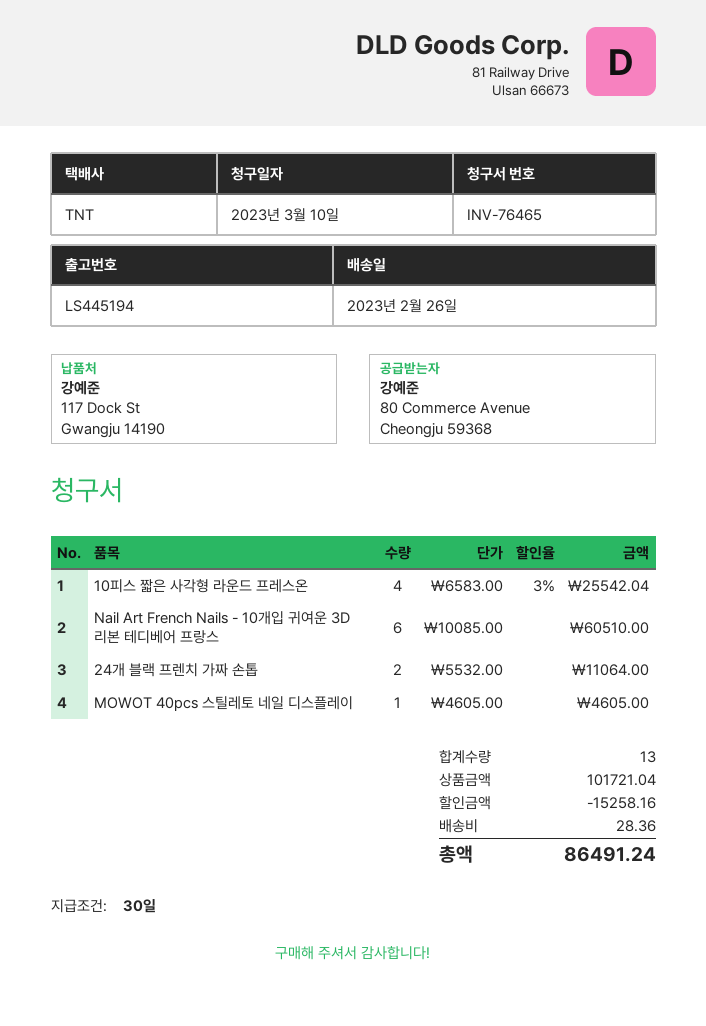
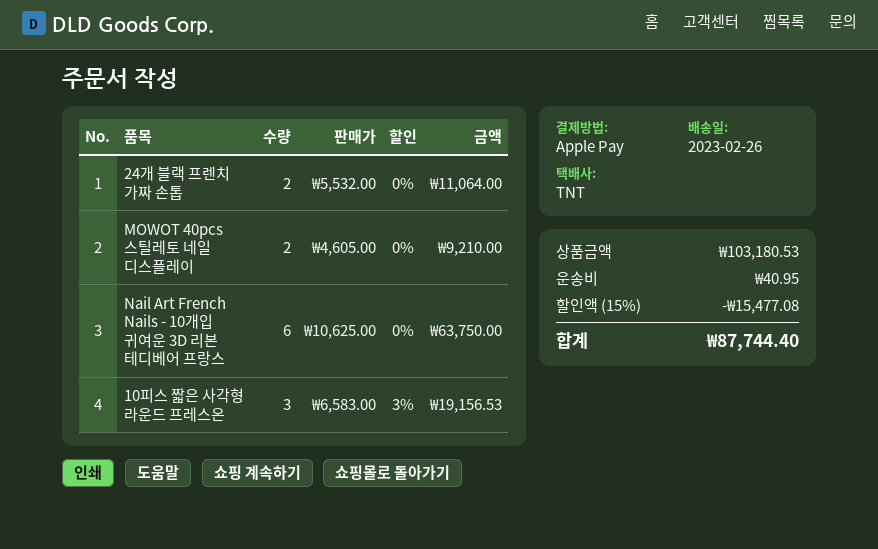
10피스 짧은 사각형 라운드 프레스온: 4 x 6583.00 - 3% = 25542.04 -> 3 x 6583.00 - 3% = 19156.53
Nail Art French Nails - 10개입 귀여운 3D 리본 테디베어 프랑스: 6 x 10085.00 = 60510.00 -> 6 x 10625.00 = 63750.00
MOWOT 40pcs 스틸레토 네일 디스플레이: 1 x 4605.00 = 4605.00 -> 2 x 4605.00 = 9210.00
subtotal: 101721.04 -> 103180.53
discount: 15258.16 -> 15477.08
shipping: 28.36 -> 40.95
total: 86491.24 -> 87744.40

